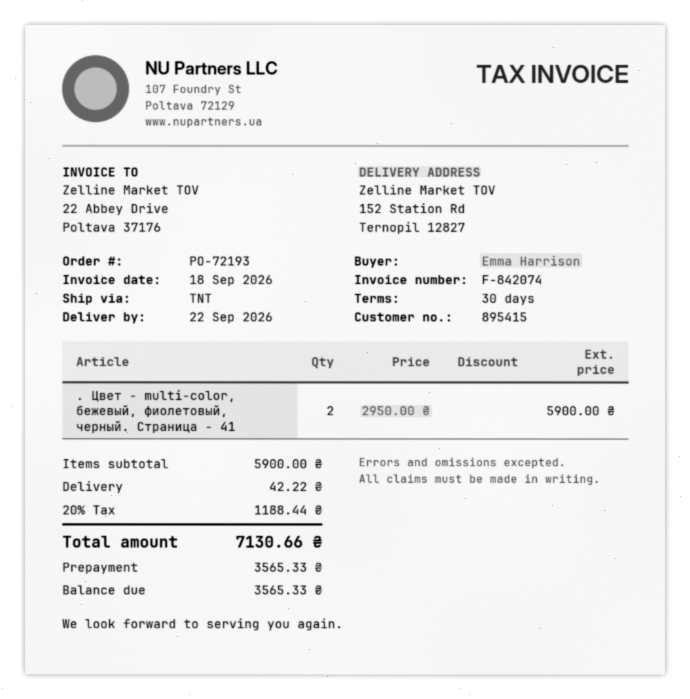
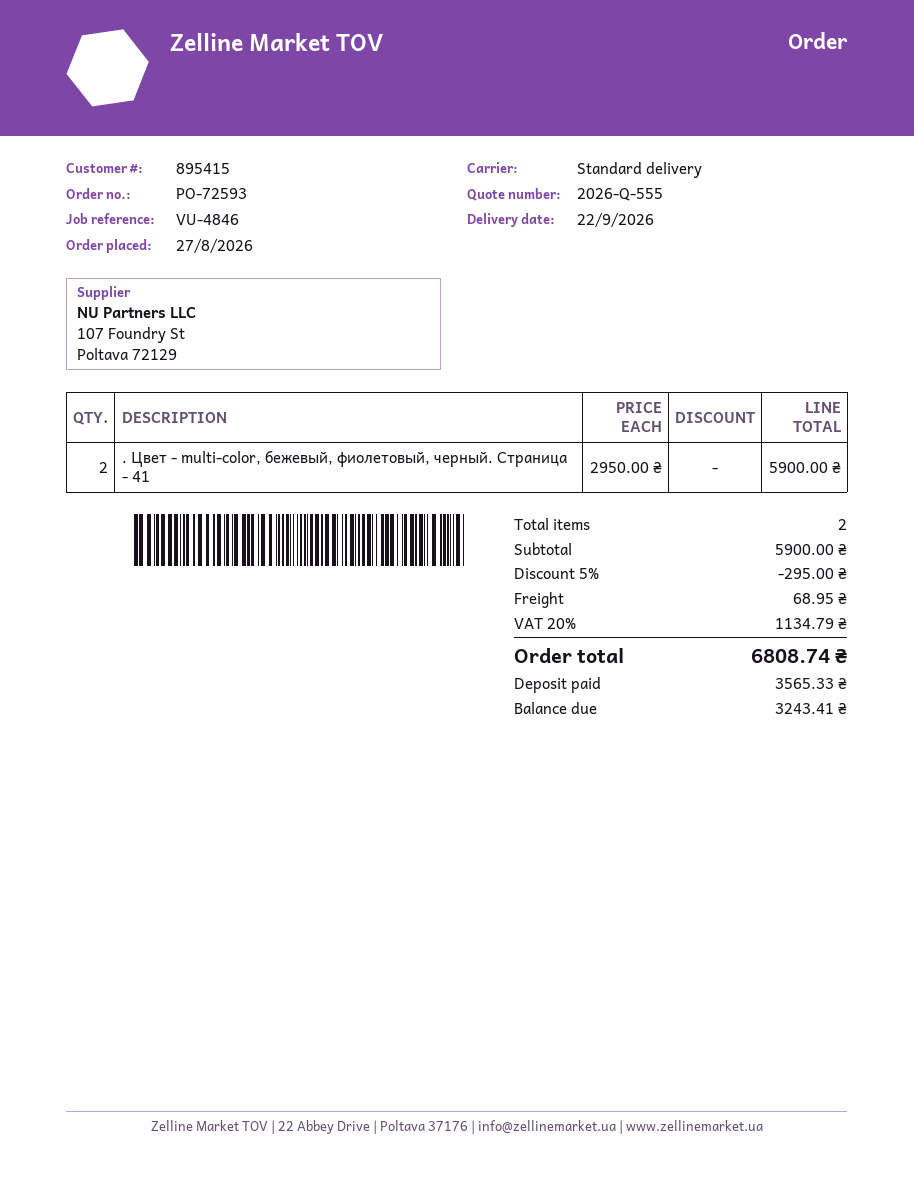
order number: PO-72193 -> PO-72593
shipping method: TNT -> standard
discount: none -> 5% = 295.00
shipping: 42.22 -> 68.95
tax: 20% = 1188.44 -> 20% = 1134.79
total: 7130.66 -> 6808.74
balance: 3565.33 -> 3243.41

